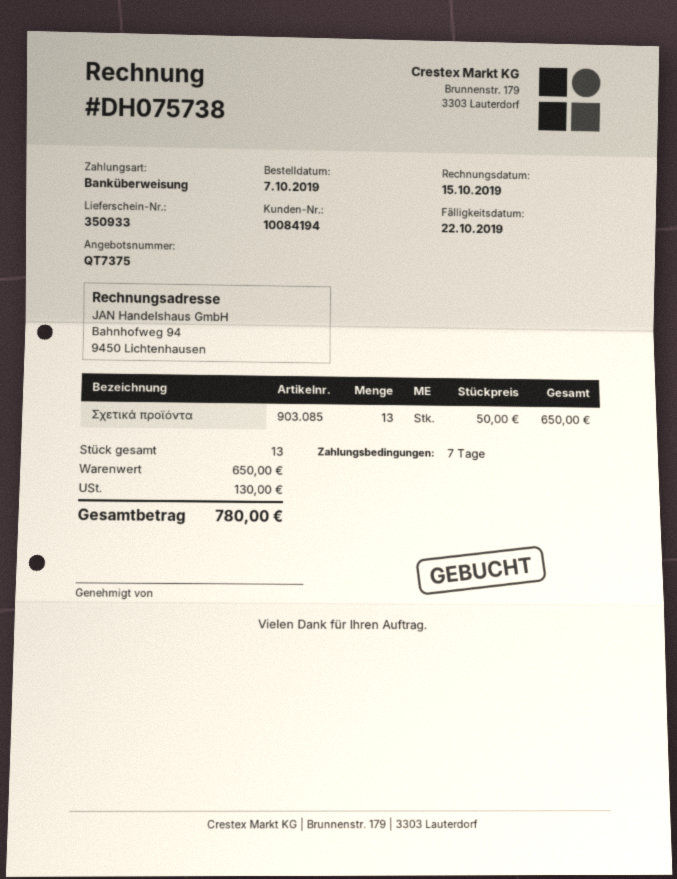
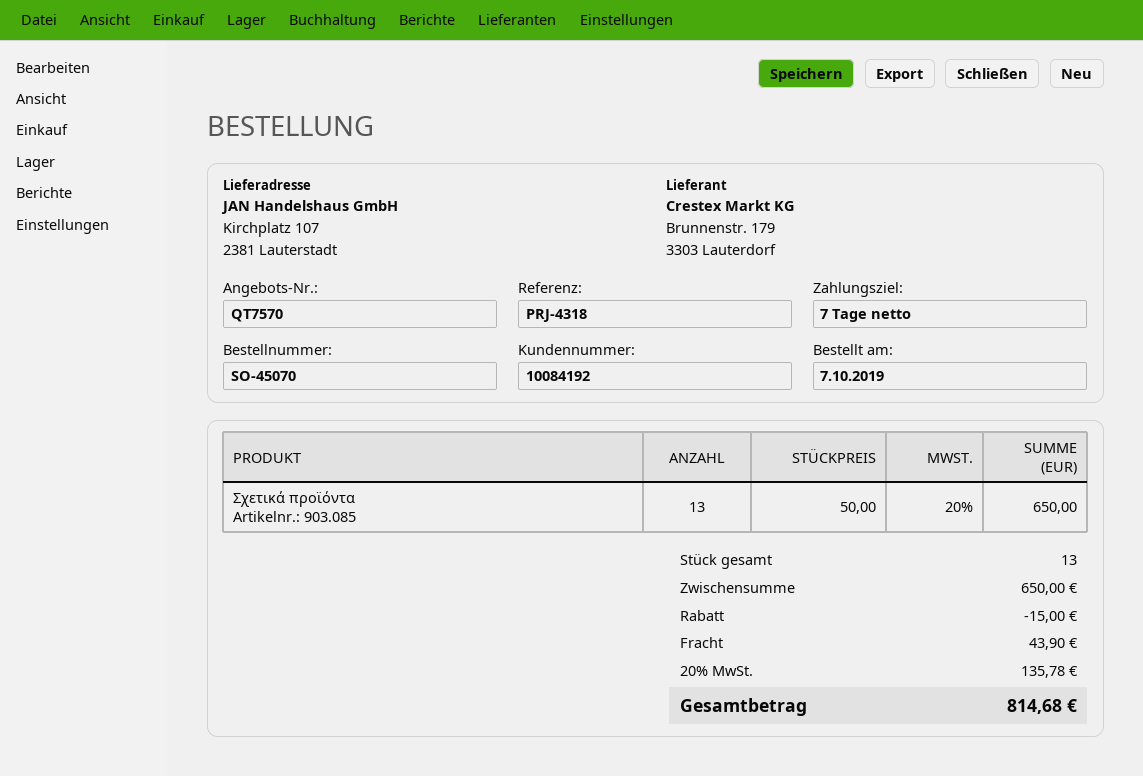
quote number: QT7375 -> QT7570
customer number: 10084194 -> 10084192
discount: none -> 15.00
shipping: none -> 43.90
tax: 130.00 -> 135.78
total: 780.00 -> 814.68

